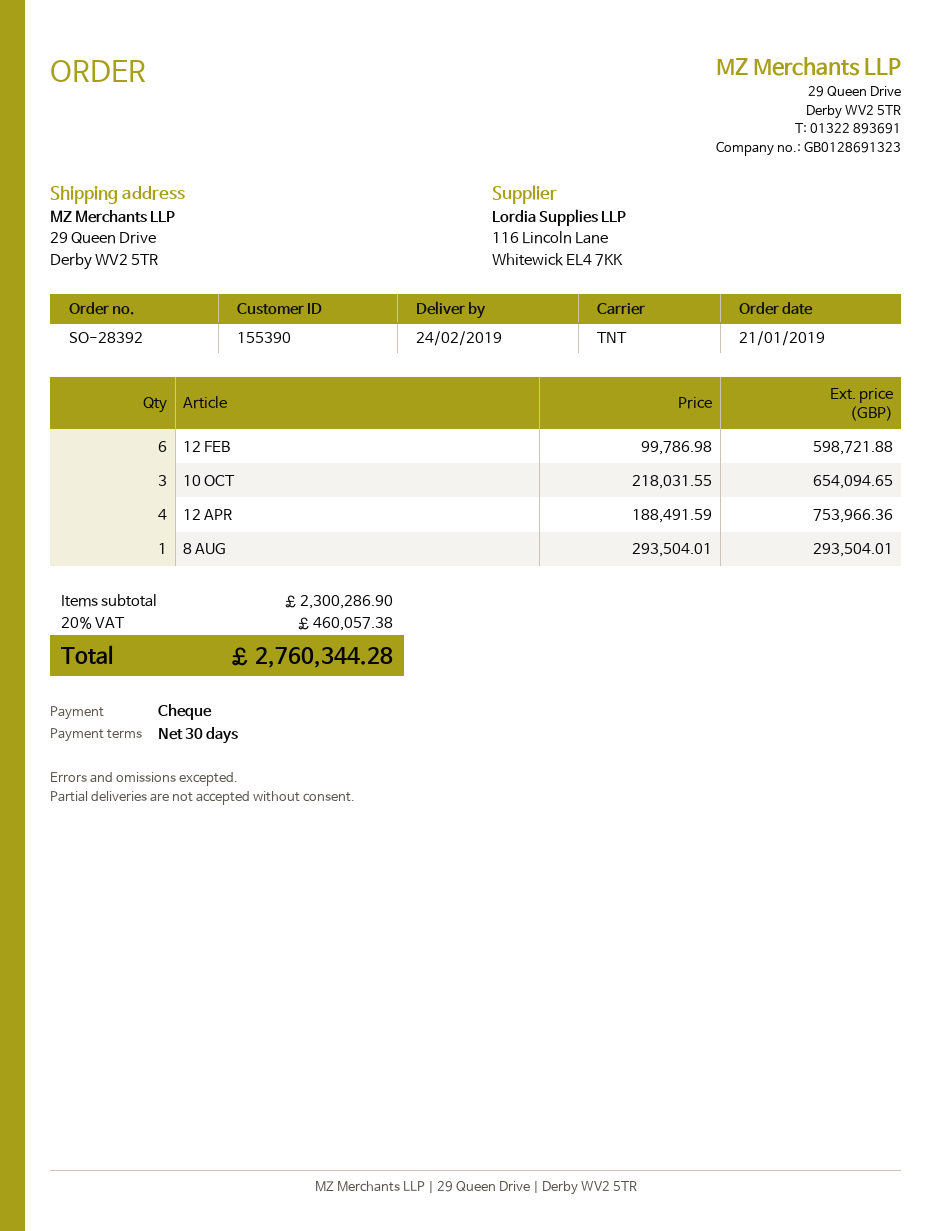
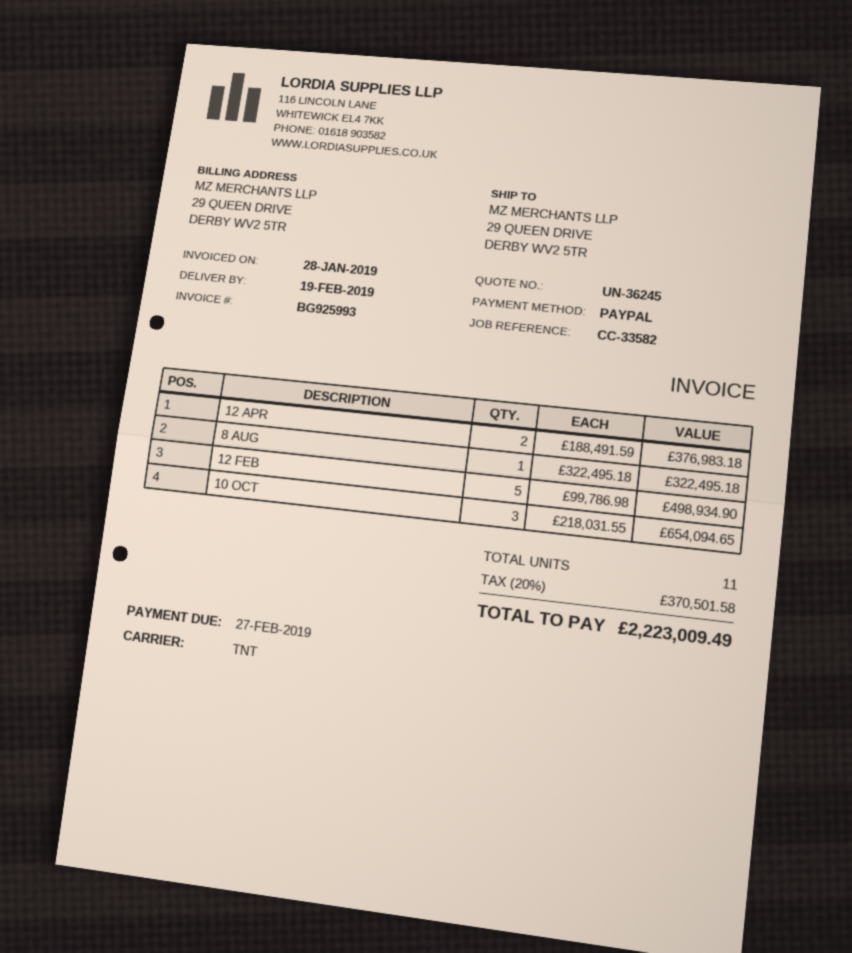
delivery date: 2019-02-24 -> 2019-02-19
payment method: cheque -> PayPal
12 FEB: 6 x 99786.98 = 598721.88 -> 5 x 99786.98 = 498934.90
12 APR: 4 x 188491.59 = 753966.36 -> 2 x 188491.59 = 376983.18
8 AUG: 1 x 293504.01 = 293504.01 -> 1 x 322495.18 = 322495.18
tax: 20% = 460057.38 -> 20% = 370501.58
total: 2760344.28 -> 2223009.49

